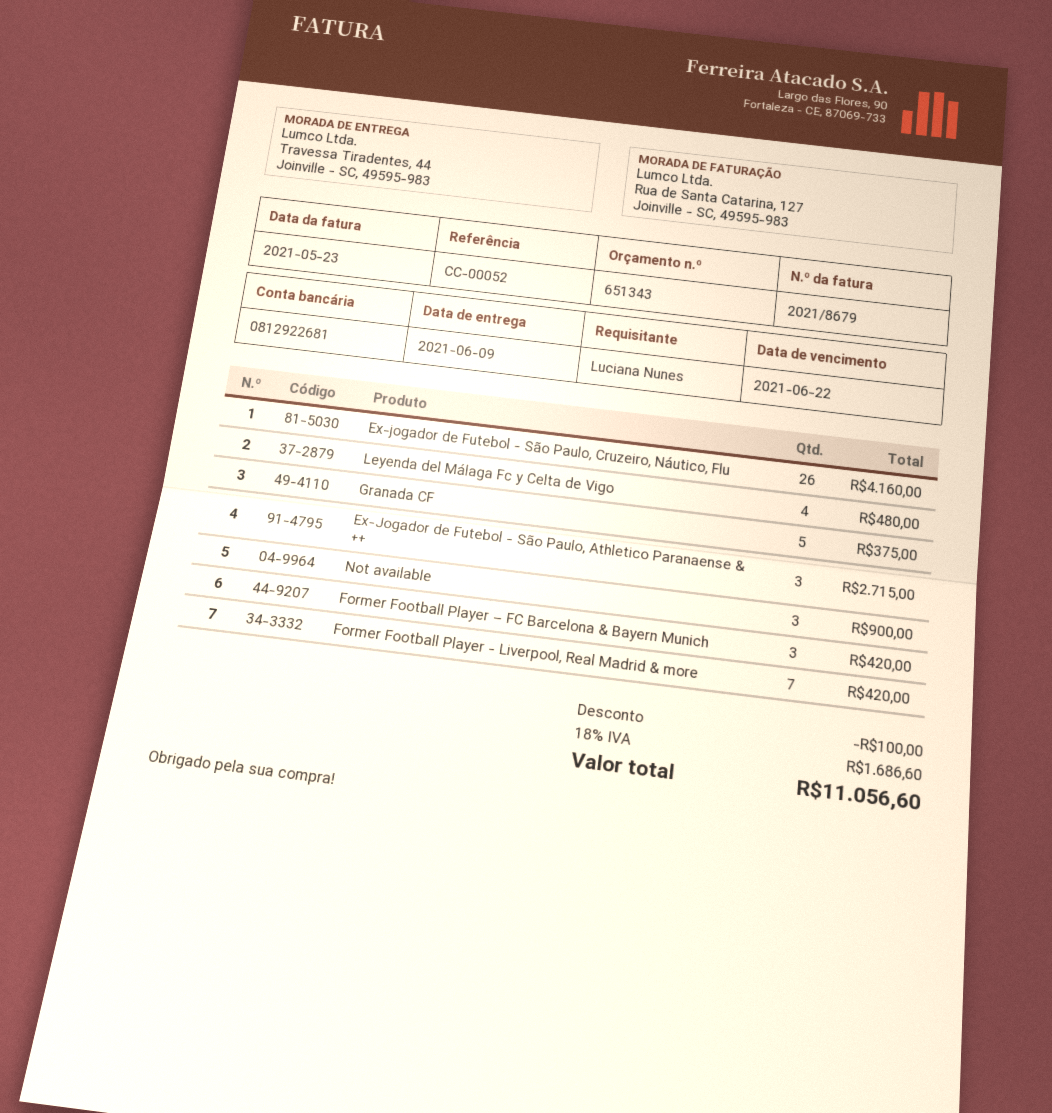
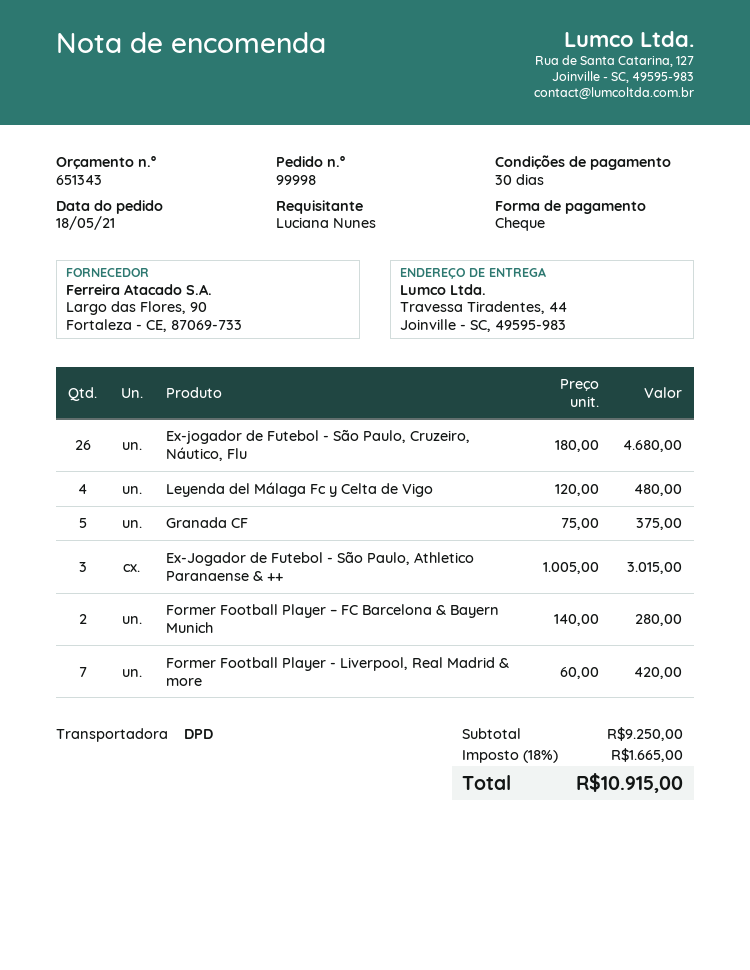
Ex-jogador de Futebol - São Paulo, Cruzeiro, Náutico, Flu: 26 for 4160.00 -> 26 for 4680.00
Ex-Jogador de Futebol - São Paulo, Athletico Paranaense & ++: 3 for 2715.00 -> 3 for 3015.00
Not available: 3 for 900.00 -> none
Former Football Player – FC Barcelona & Bayern Munich: 3 for 420.00 -> 2 for 280.00
discount: 100.00 -> none
tax: 18% = 1686.60 -> 18% = 1665.00
total: 11056.60 -> 10915.00

